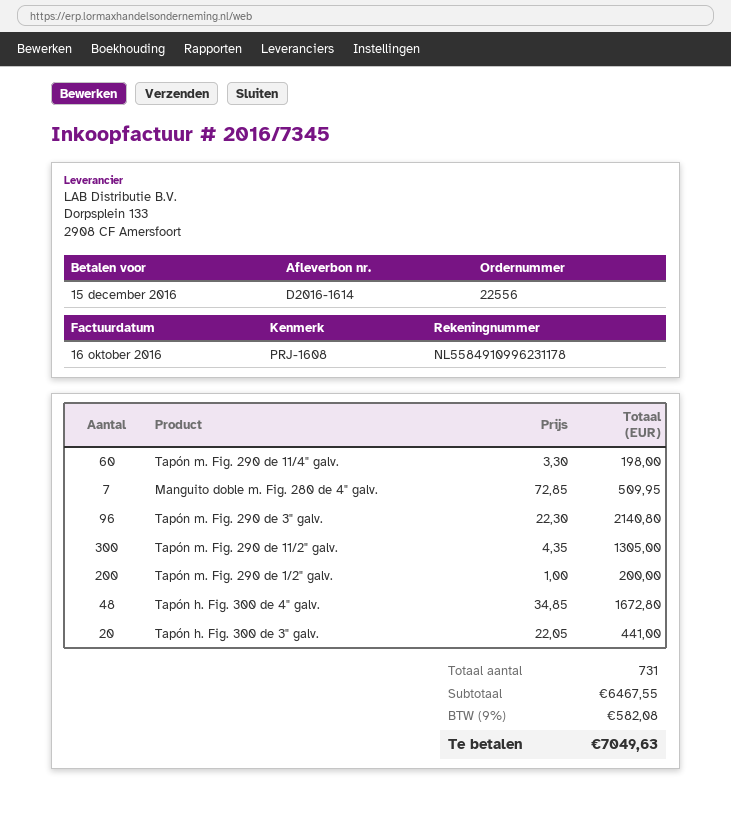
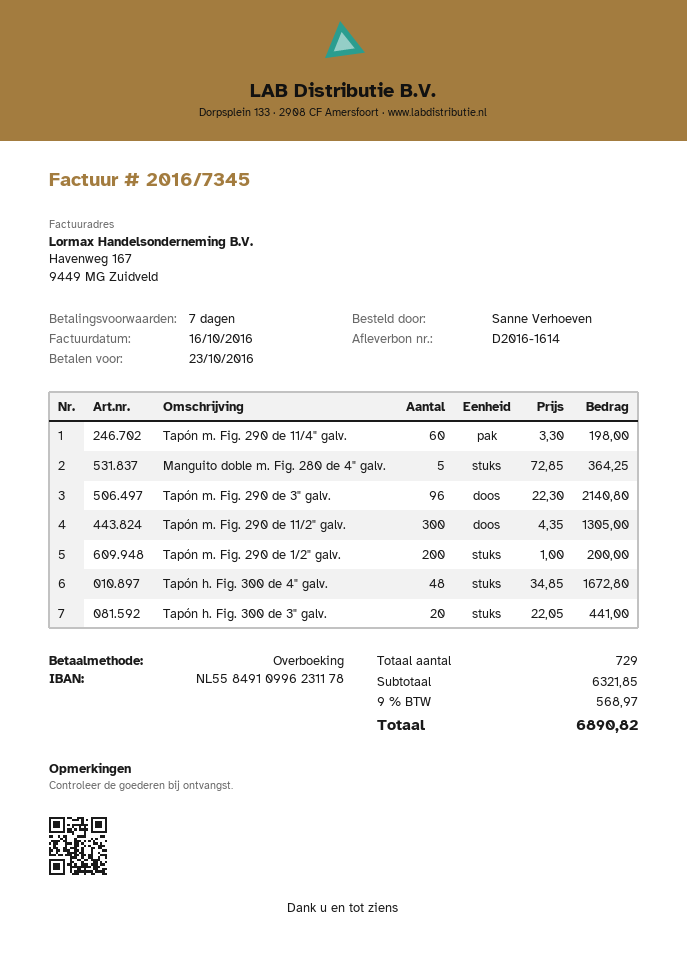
due date: 2016-12-15 -> 2016-10-23
Manguito doble m. Fig. 280 de 4" galv.: 7 x 72.85 = 509.95 -> 5 x 72.85 = 364.25
total quantity: 731 -> 729
subtotal: 6467.55 -> 6321.85
tax: 9% = 582.08 -> 9% = 568.97
total: 7049.63 -> 6890.82

